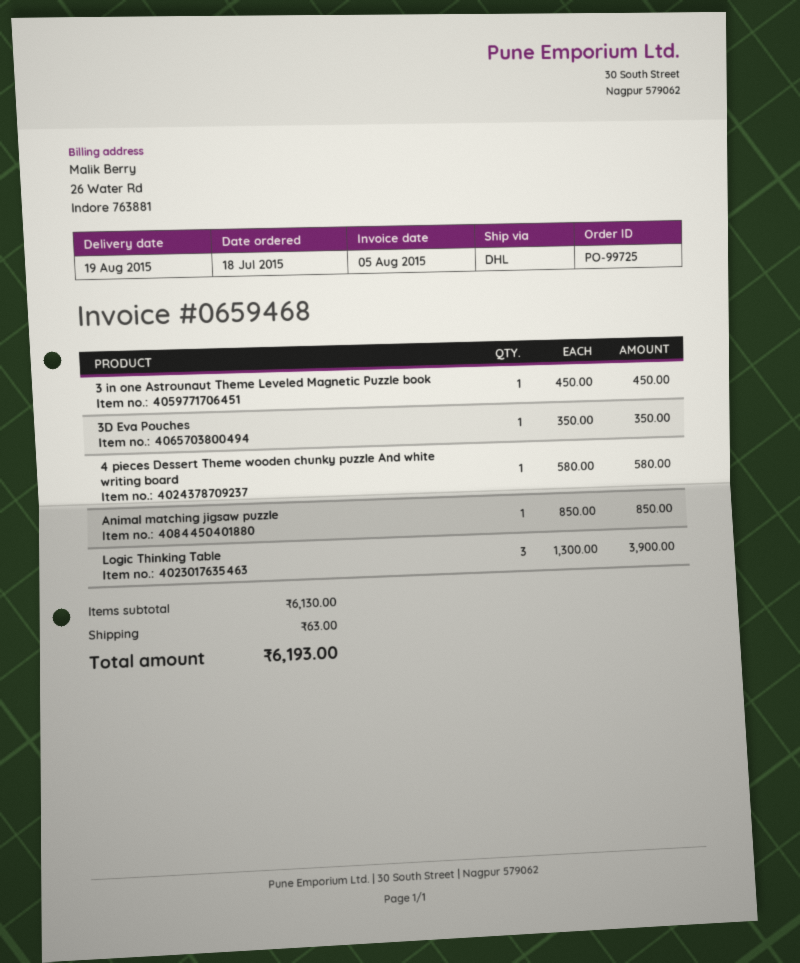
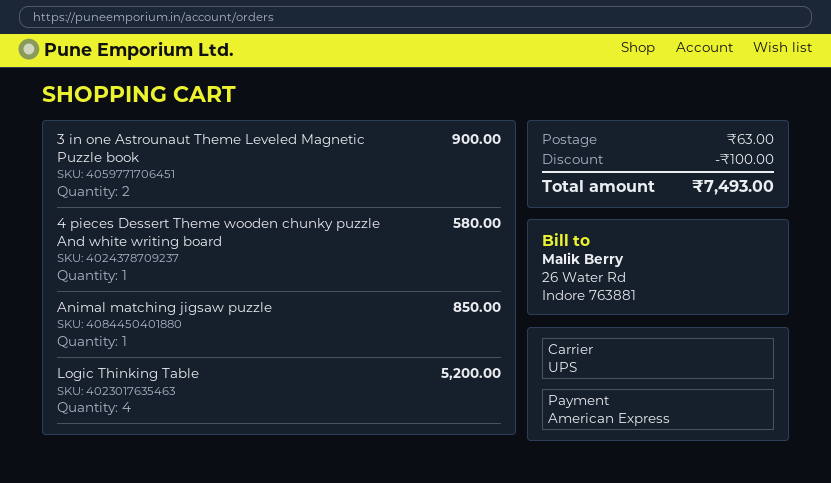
shipping method: DHL -> UPS
3 in one Astrounaut Theme Leveled Magnetic Puzzle book: 1 for 450.00 -> 2 for 900.00
3D Eva Pouches: 1 for 350.00 -> none
Logic Thinking Table: 3 for 3900.00 -> 4 for 5200.00
discount: none -> 100.00
total: 6193.00 -> 7493.00

